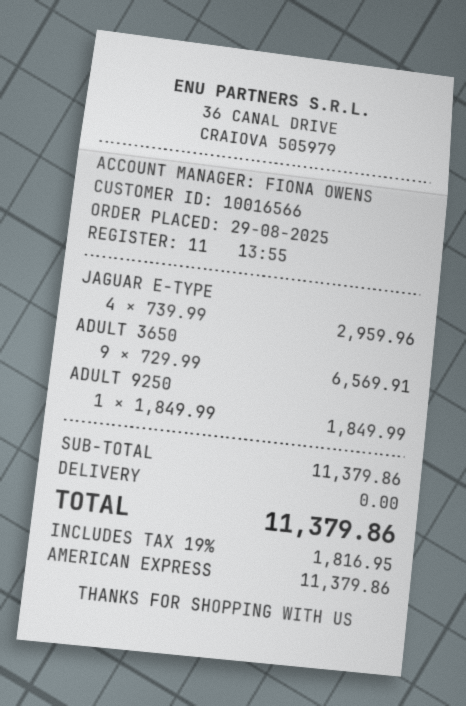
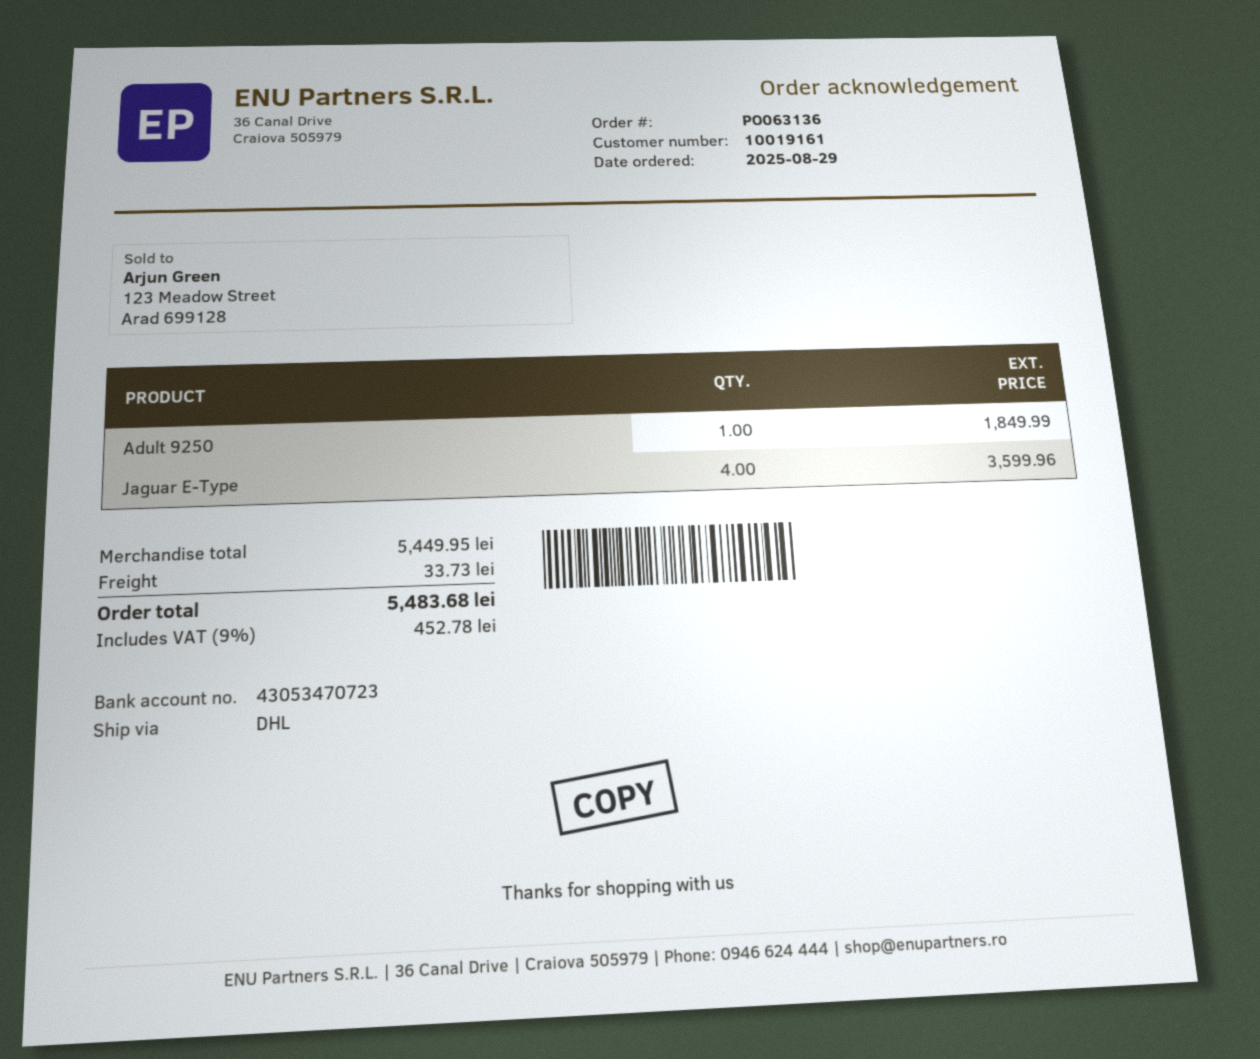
customer number: 10016566 -> 10019161
JAGUAR E-TYPE: 4 for 2959.96 -> 4 for 3599.96
ADULT 3650: 9 for 6569.91 -> none
subtotal: 11379.86 -> 5449.95
shipping: 0.00 -> 33.73
tax: 19% = 1816.95 -> 9% = 452.78
total: 11379.86 -> 5483.68

